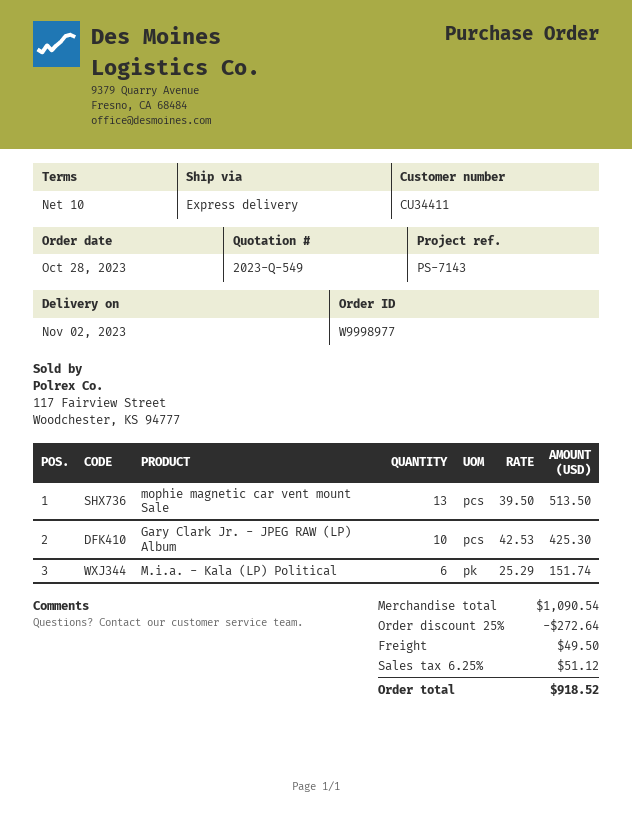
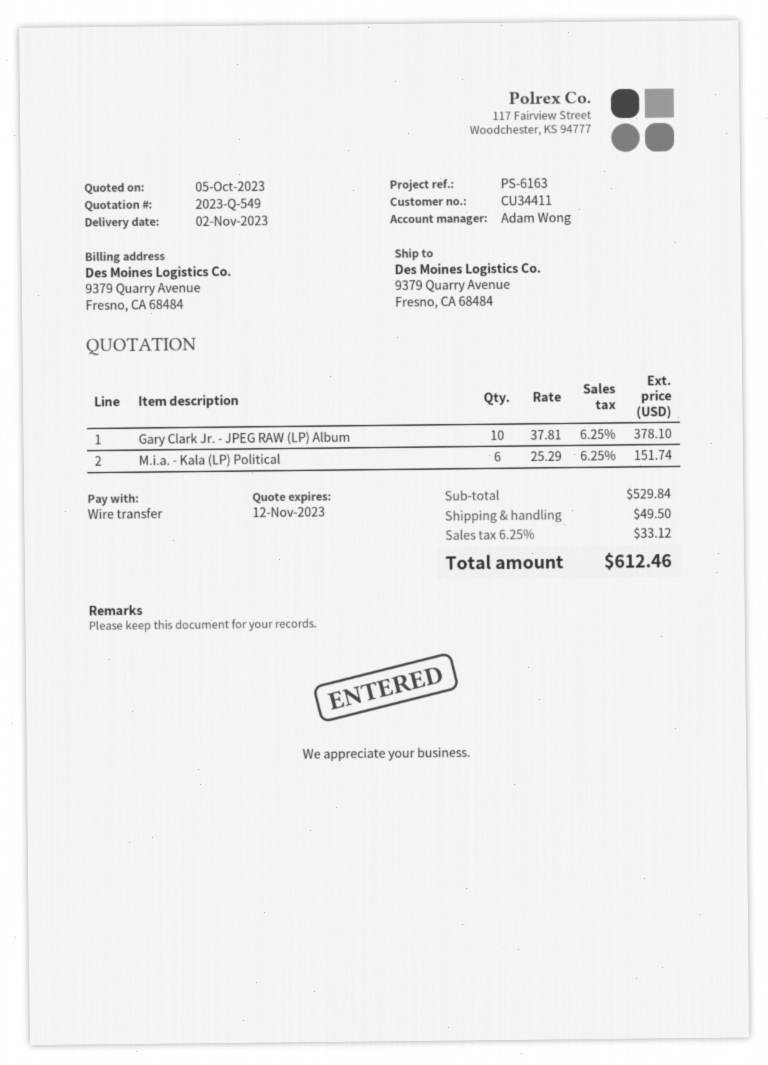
reference: PS-7143 -> PS-6163
mophie magnetic car vent mount Sale: 13 x 39.50 = 513.50 -> none
Gary Clark Jr. - JPEG RAW (LP) Album: 10 x 42.53 = 425.30 -> 10 x 37.81 = 378.10
subtotal: 1090.54 -> 529.84
discount: 25% = 272.64 -> none
tax: 6.25% = 51.12 -> 6.25% = 33.12
total: 918.52 -> 612.46

